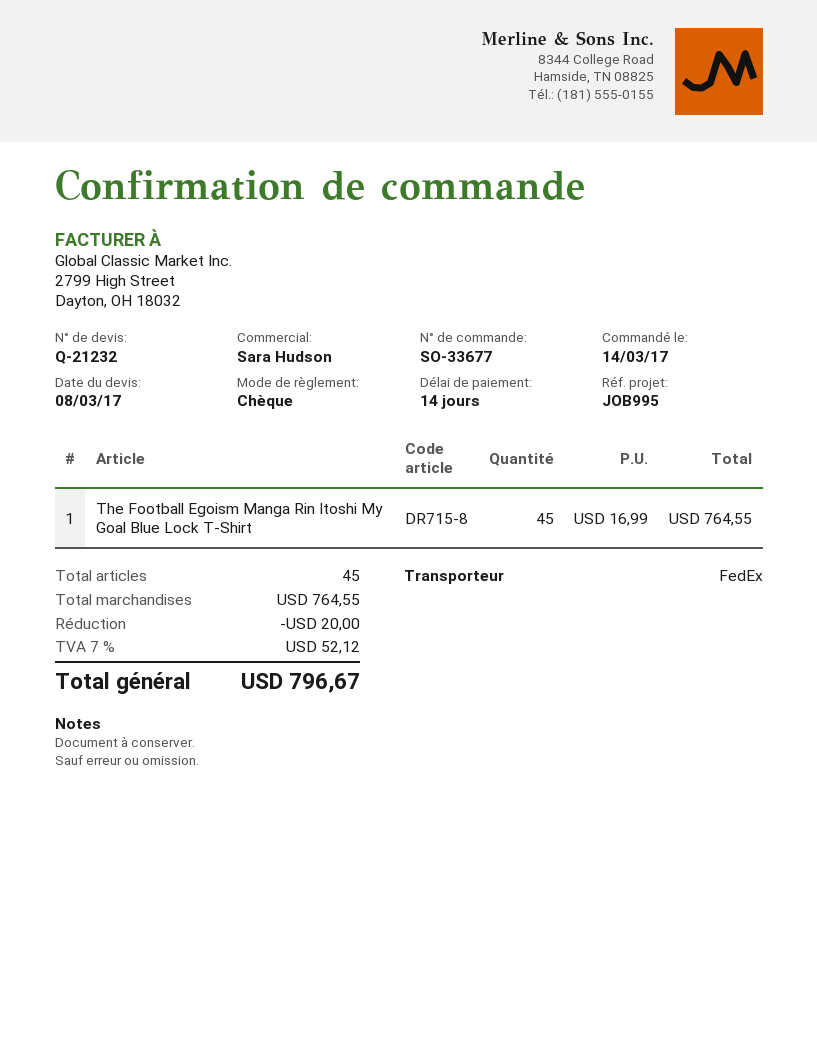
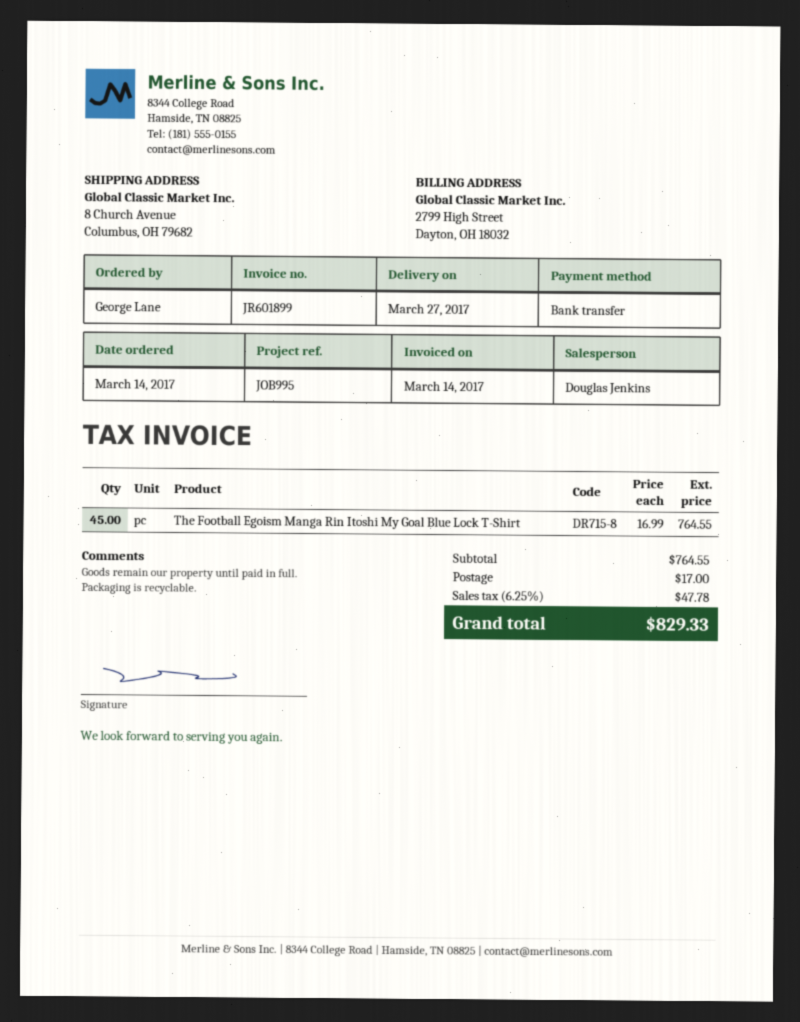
sales rep: Sara Hudson -> Douglas Jenkins
payment method: cheque -> bank transfer
discount: 20.00 -> none
shipping: none -> 17.00
tax: 7% = 52.12 -> 6.25% = 47.78
total: 796.67 -> 829.33

